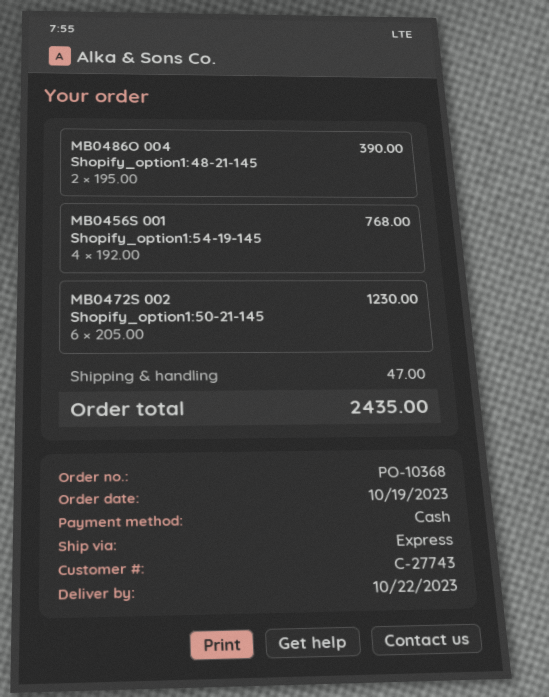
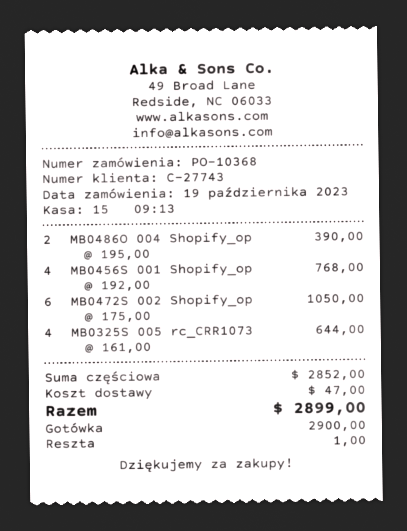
MB0472S 002 Shopify_option1:50-21-145: 6 x 205.00 = 1230.00 -> 6 x 175.00 = 1050.00
MB0325S 005 rc_CRR1073: none -> 4 x 161.00 = 644.00
total: 2435.00 -> 2899.00

